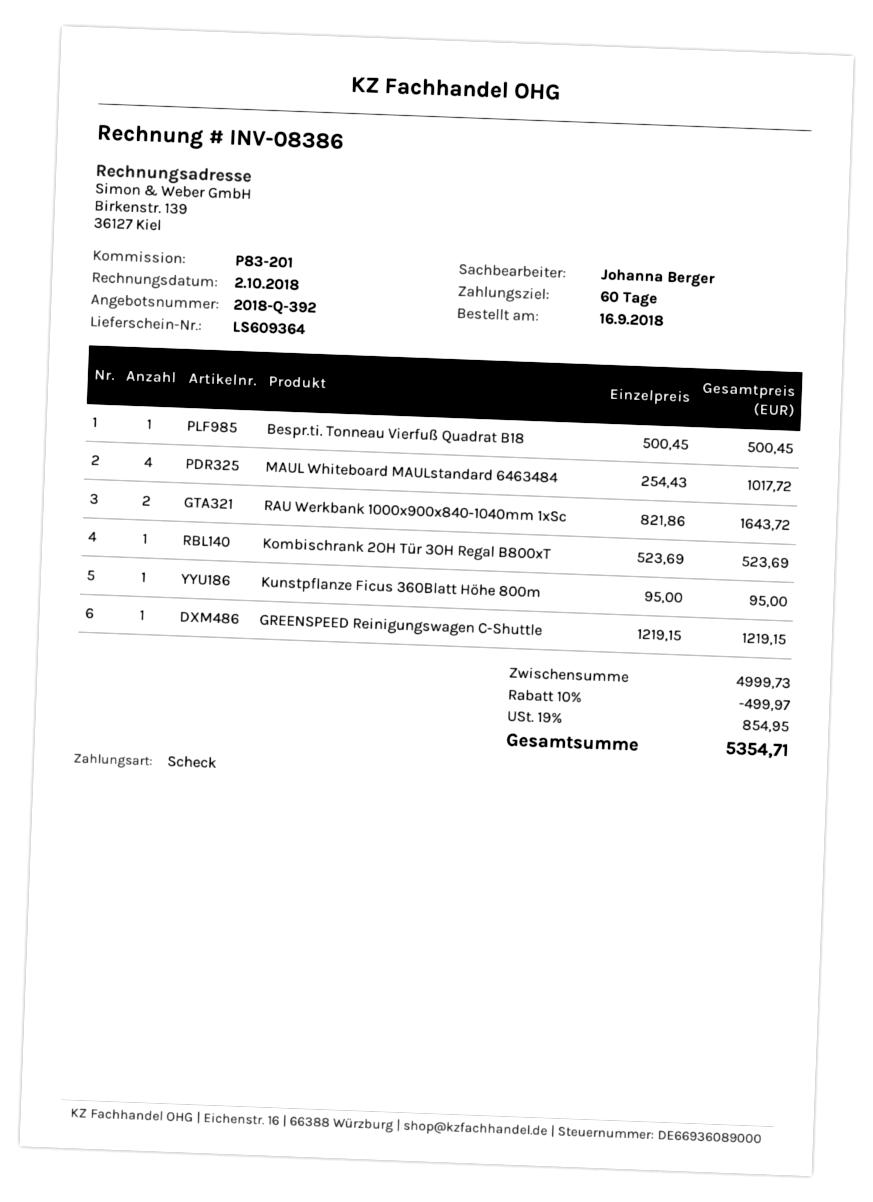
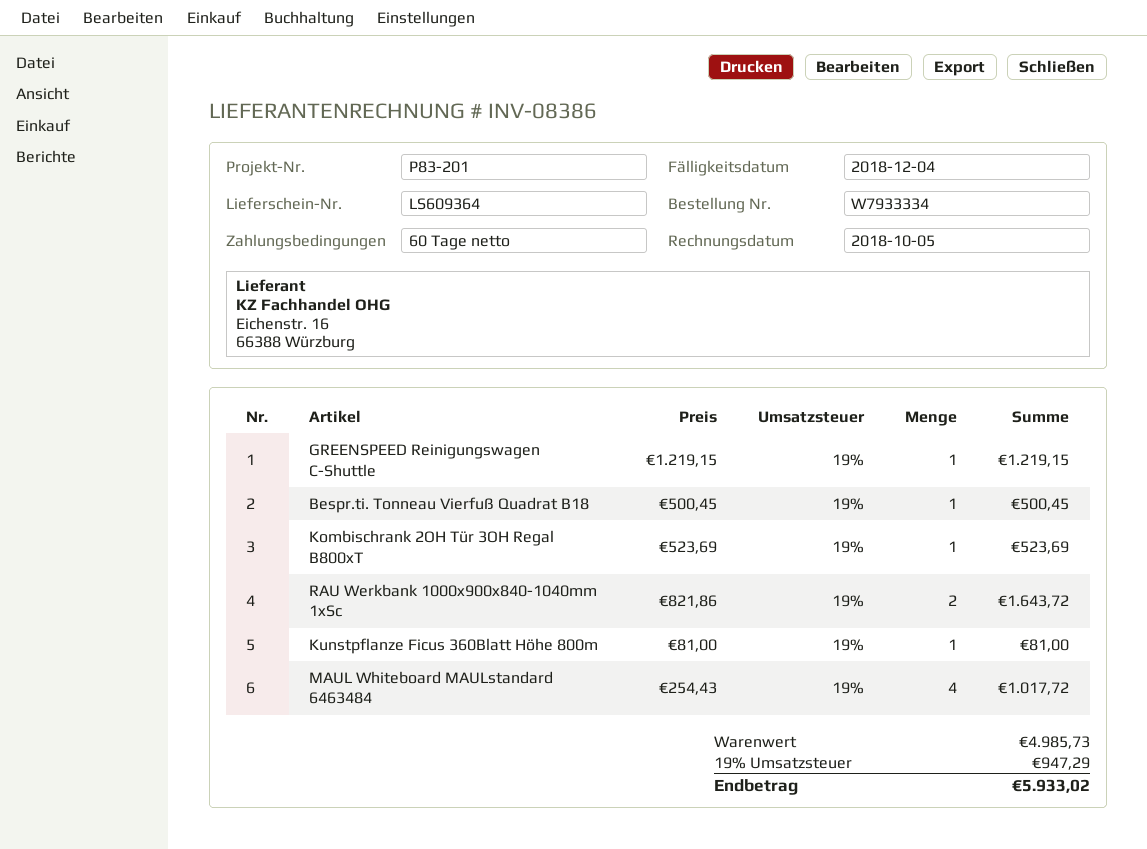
invoice date: 2018-10-02 -> 2018-10-05
Kunstpflanze Ficus 360Blatt Höhe 800m: 1 x 95.00 = 95.00 -> 1 x 81.00 = 81.00
subtotal: 4999.73 -> 4985.73
discount: 10% = 499.97 -> none
tax: 19% = 854.95 -> 19% = 947.29
total: 5354.71 -> 5933.02

